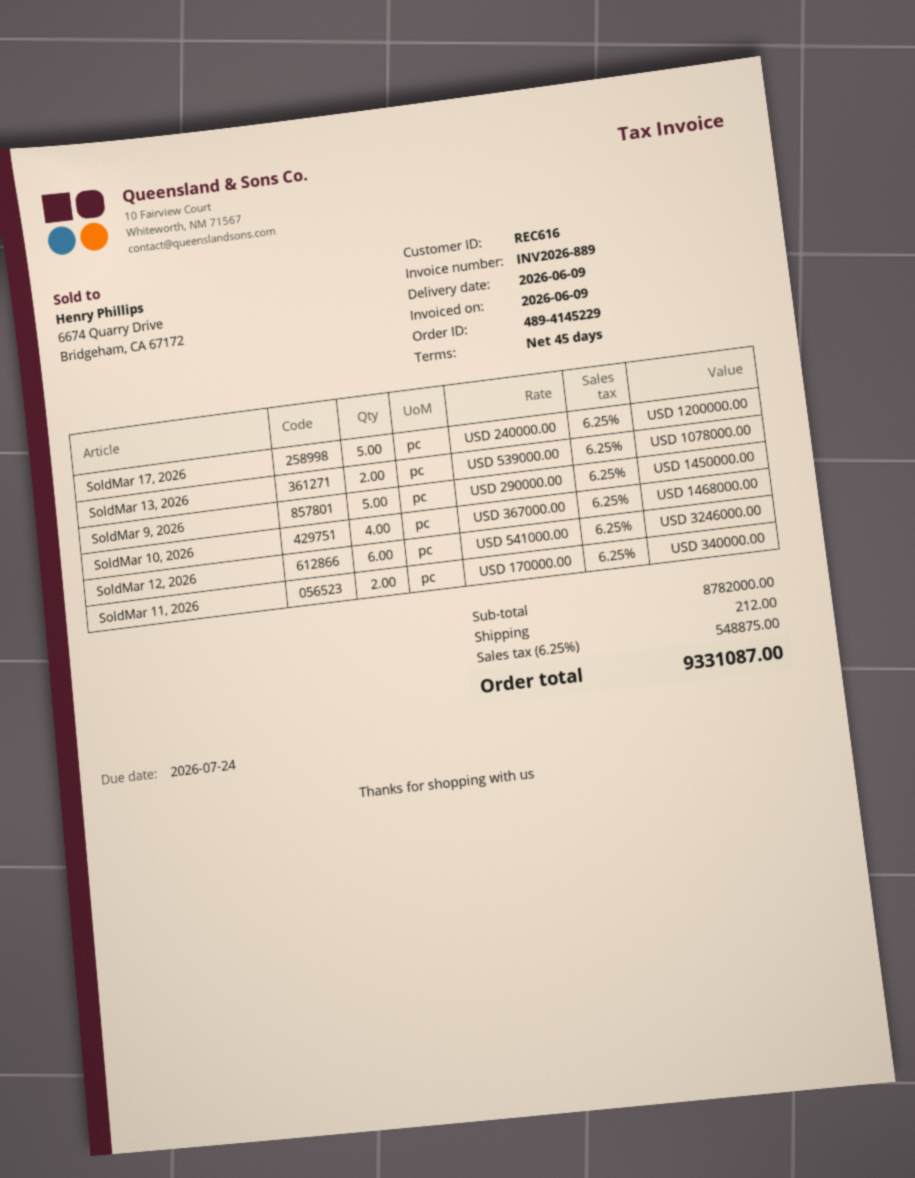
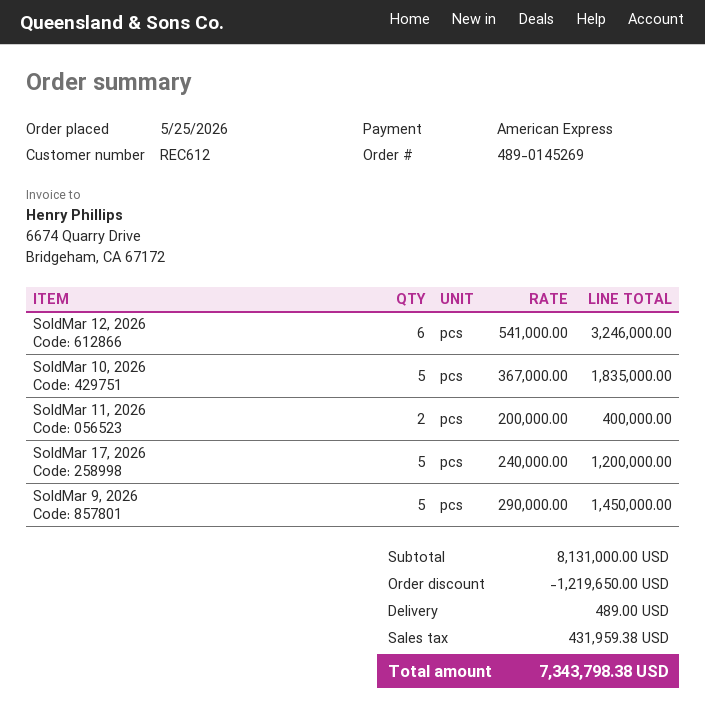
order number: 489-4145229 -> 489-0145269
customer number: REC616 -> REC612
SoldMar 13, 2026: 2 x 539000.00 = 1078000.00 -> none
SoldMar 10, 2026: 4 x 367000.00 = 1468000.00 -> 5 x 367000.00 = 1835000.00
SoldMar 11, 2026: 2 x 170000.00 = 340000.00 -> 2 x 200000.00 = 400000.00
subtotal: 8782000.00 -> 8131000.00
discount: none -> 1219650.00
shipping: 212.00 -> 489.00
tax: 548875.00 -> 431959.38
total: 9331087.00 -> 7343798.38

